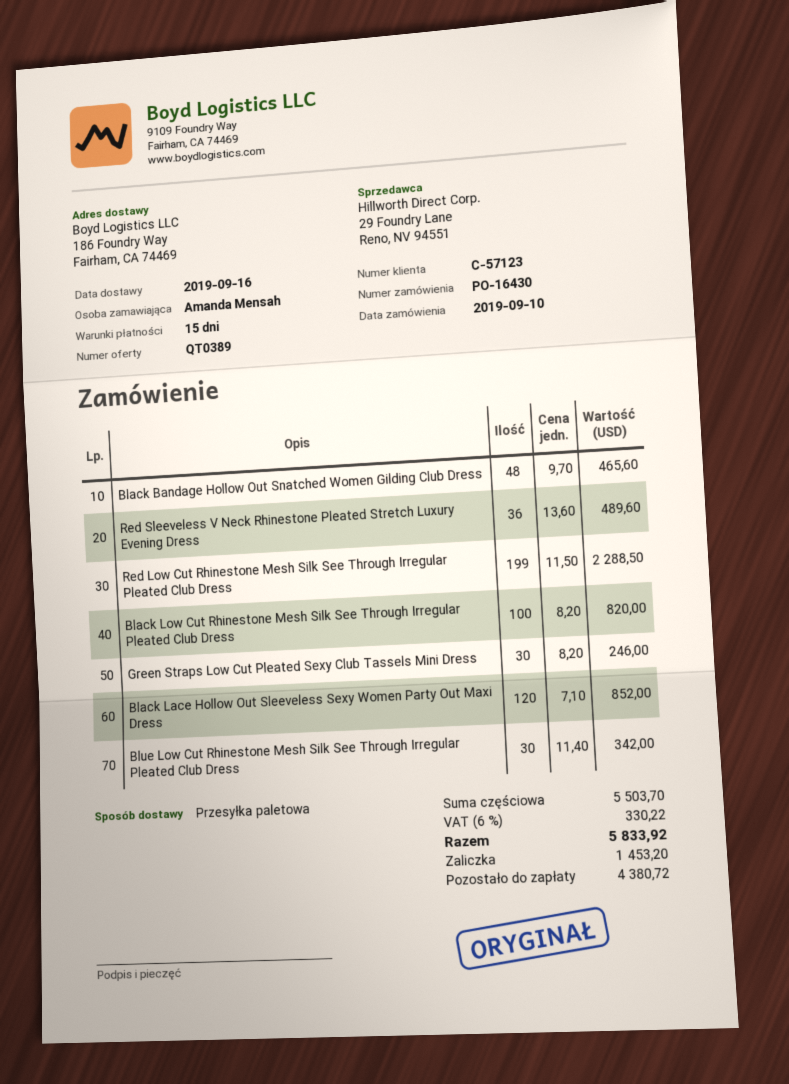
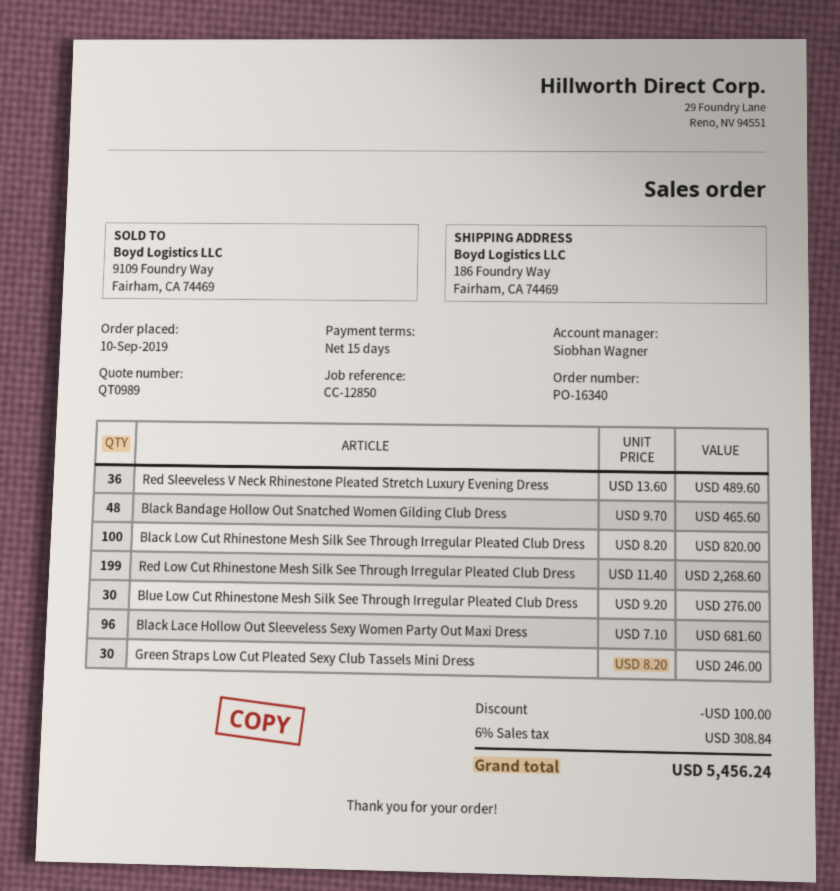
quote number: QT0389 -> QT0989
order number: PO-16430 -> PO-16340
Red Low Cut Rhinestone Mesh Silk See Through Irregular Pleated Club Dress: 199 x 11.50 = 2288.50 -> 199 x 11.40 = 2268.60
Black Lace Hollow Out Sleeveless Sexy Women Party Out Maxi Dress: 120 x 7.10 = 852.00 -> 96 x 7.10 = 681.60
Blue Low Cut Rhinestone Mesh Silk See Through Irregular Pleated Club Dress: 30 x 11.40 = 342.00 -> 30 x 9.20 = 276.00
discount: none -> 100.00
tax: 6% = 330.22 -> 6% = 308.84
total: 5833.92 -> 5456.24

